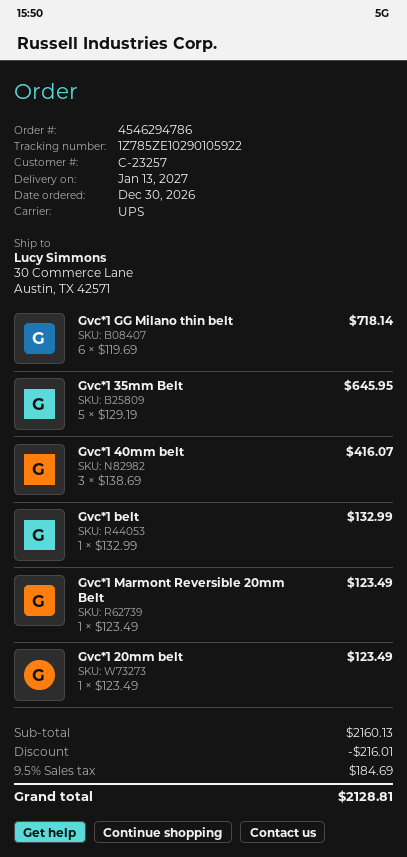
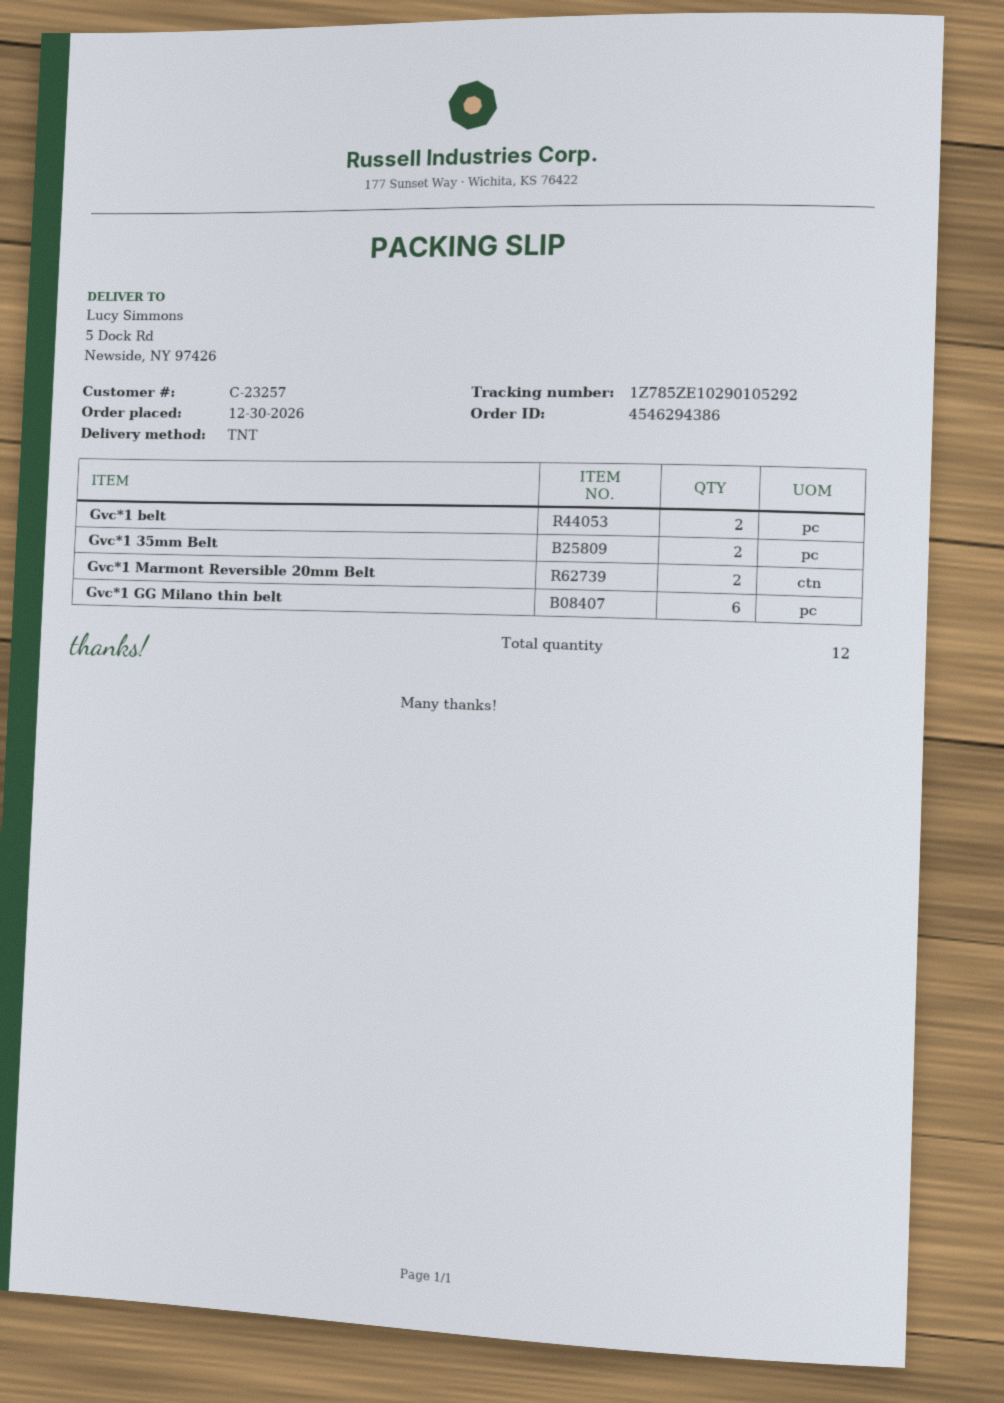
order number: 4546294786 -> 4546294386
shipping method: UPS -> TNT
tracking number: 1Z785ZE10290105922 -> 1Z785ZE10290105292
ship to: 30 Commerce Lane, Austin, TX 42571 -> 5 Dock Rd, Newside, NY 97426
Gvc*1 35mm Belt: 5 -> 2
Gvc*1 40mm belt: 3 -> none
Gvc*1 belt: 1 -> 2
Gvc*1 Marmont Reversible 20mm Belt: 1 -> 2
Gvc*1 20mm belt: 1 -> none

